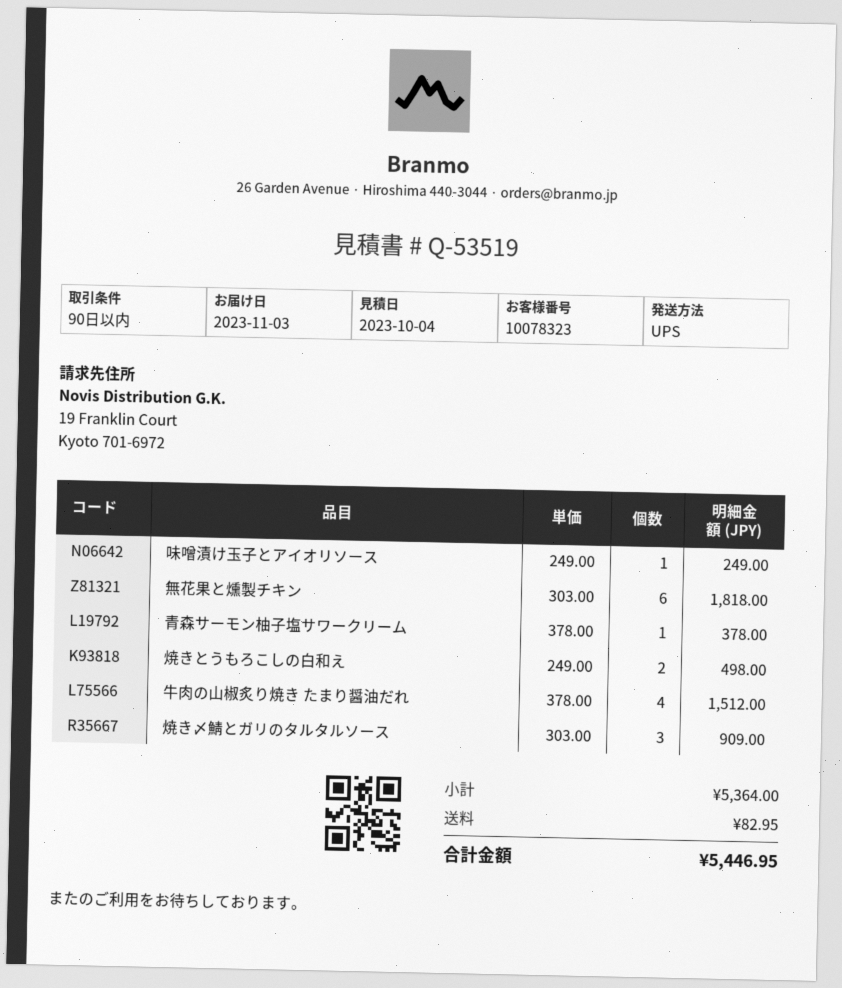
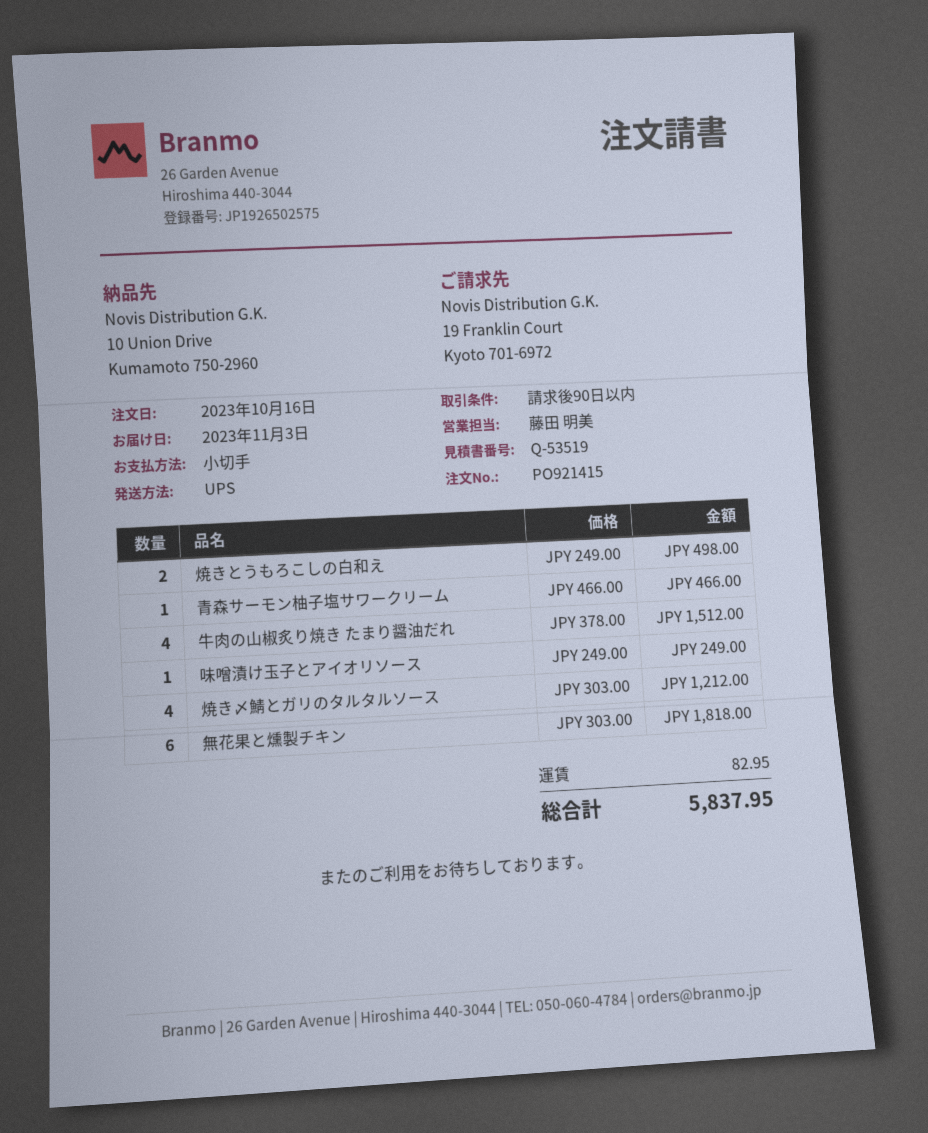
青森サーモン柚子塩サワークリーム: 1 x 378.00 = 378.00 -> 1 x 466.00 = 466.00
焼き〆鯖とガリのタルタルソース: 3 x 303.00 = 909.00 -> 4 x 303.00 = 1212.00
total: 5446.95 -> 5837.95

